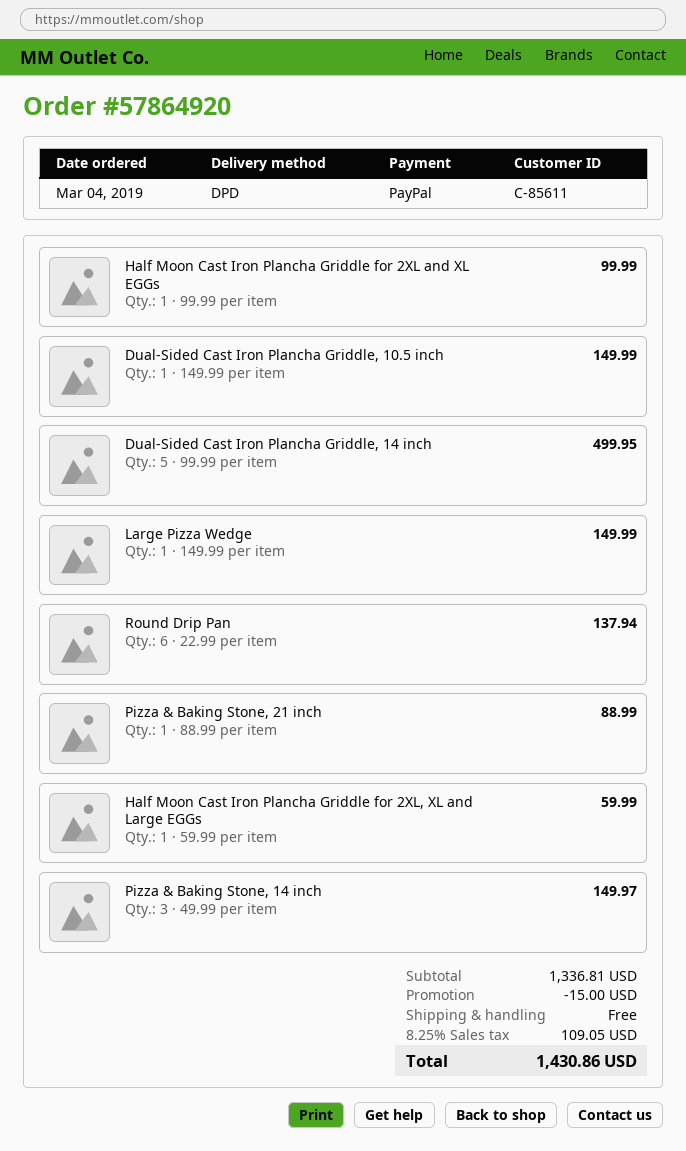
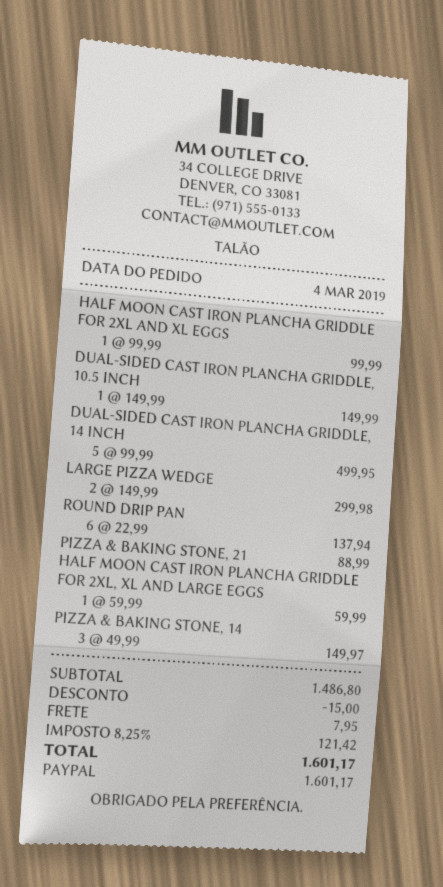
Large Pizza Wedge: 1 x 149.99 = 149.99 -> 2 x 149.99 = 299.98
subtotal: 1336.81 -> 1486.80
shipping: 0.00 -> 7.95
tax: 8.25% = 109.05 -> 8.25% = 121.42
total: 1430.86 -> 1601.17

